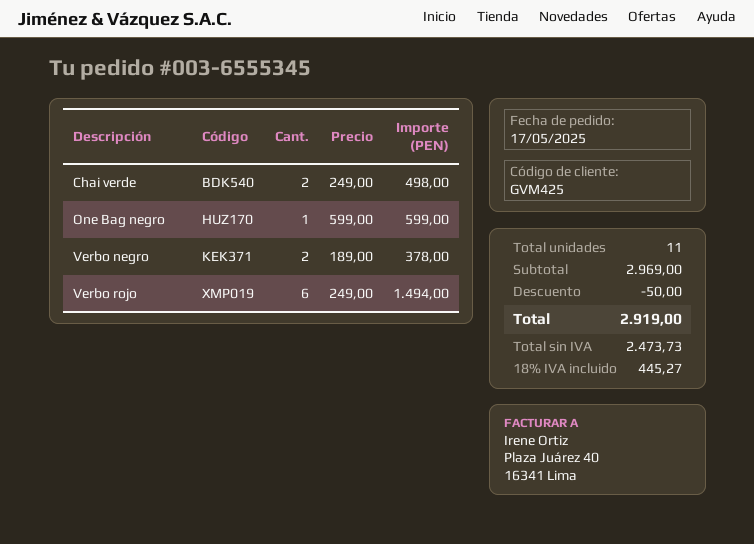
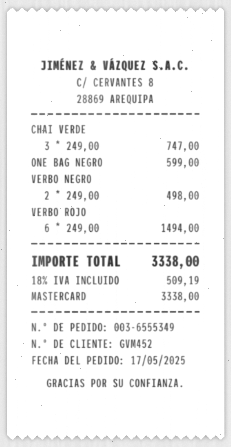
order number: 003-6555345 -> 003-6555349
customer number: GVM425 -> GVM452
Chai verde: 2 x 249.00 = 498.00 -> 3 x 249.00 = 747.00
Verbo negro: 2 x 189.00 = 378.00 -> 2 x 249.00 = 498.00
discount: 50.00 -> none
tax: 18% = 445.27 -> 18% = 509.19
total: 2919.00 -> 3338.00

